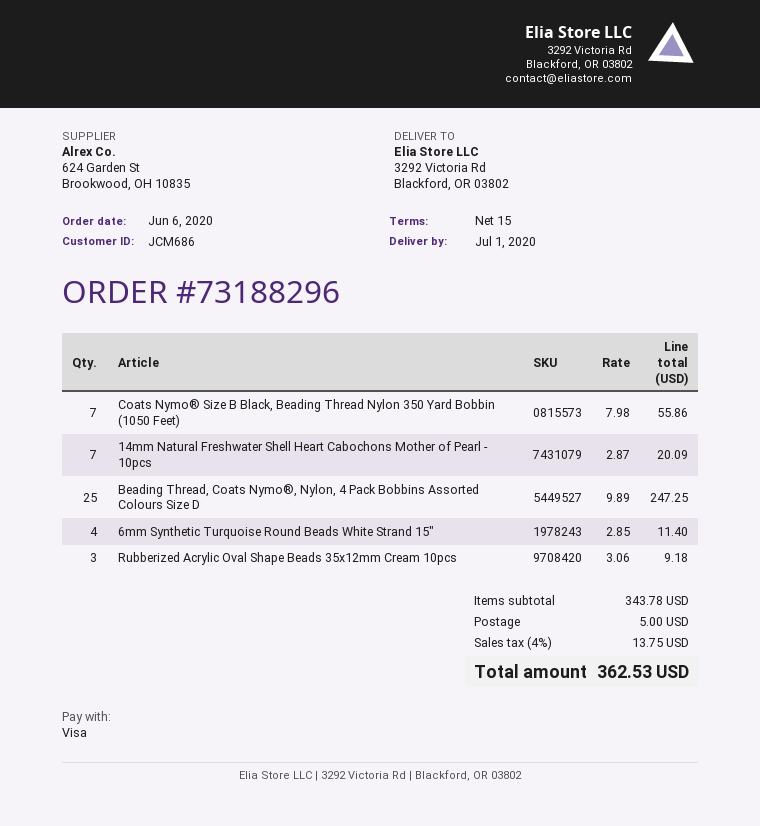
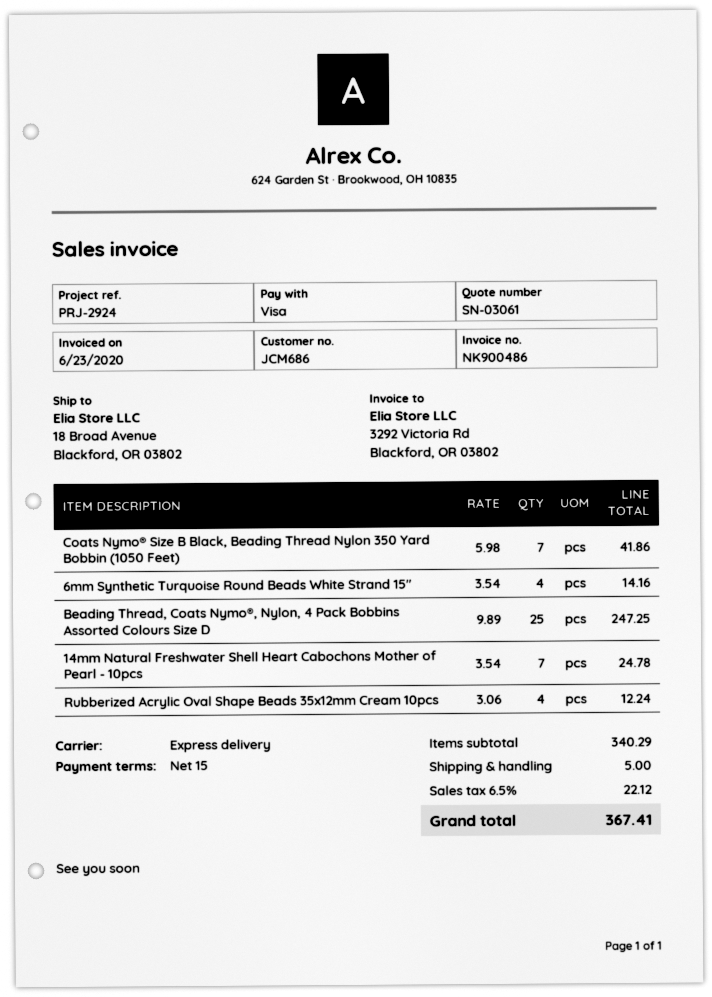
ship to: 3292 Victoria Rd, Blackford, OR 03802 -> 18 Broad Avenue, Blackford, OR 03802
Coats Nymo® Size B Black, Beading Thread Nylon 350 Yard Bobbin (1050 Feet): 7 x 7.98 = 55.86 -> 7 x 5.98 = 41.86
14mm Natural Freshwater Shell Heart Cabochons Mother of Pearl - 10pcs: 7 x 2.87 = 20.09 -> 7 x 3.54 = 24.78
6mm Synthetic Turquoise Round Beads White Strand 15": 4 x 2.85 = 11.40 -> 4 x 3.54 = 14.16
Rubberized Acrylic Oval Shape Beads 35x12mm Cream 10pcs: 3 x 3.06 = 9.18 -> 4 x 3.06 = 12.24
subtotal: 343.78 -> 340.29
tax: 4% = 13.75 -> 6.5% = 22.12
total: 362.53 -> 367.41

